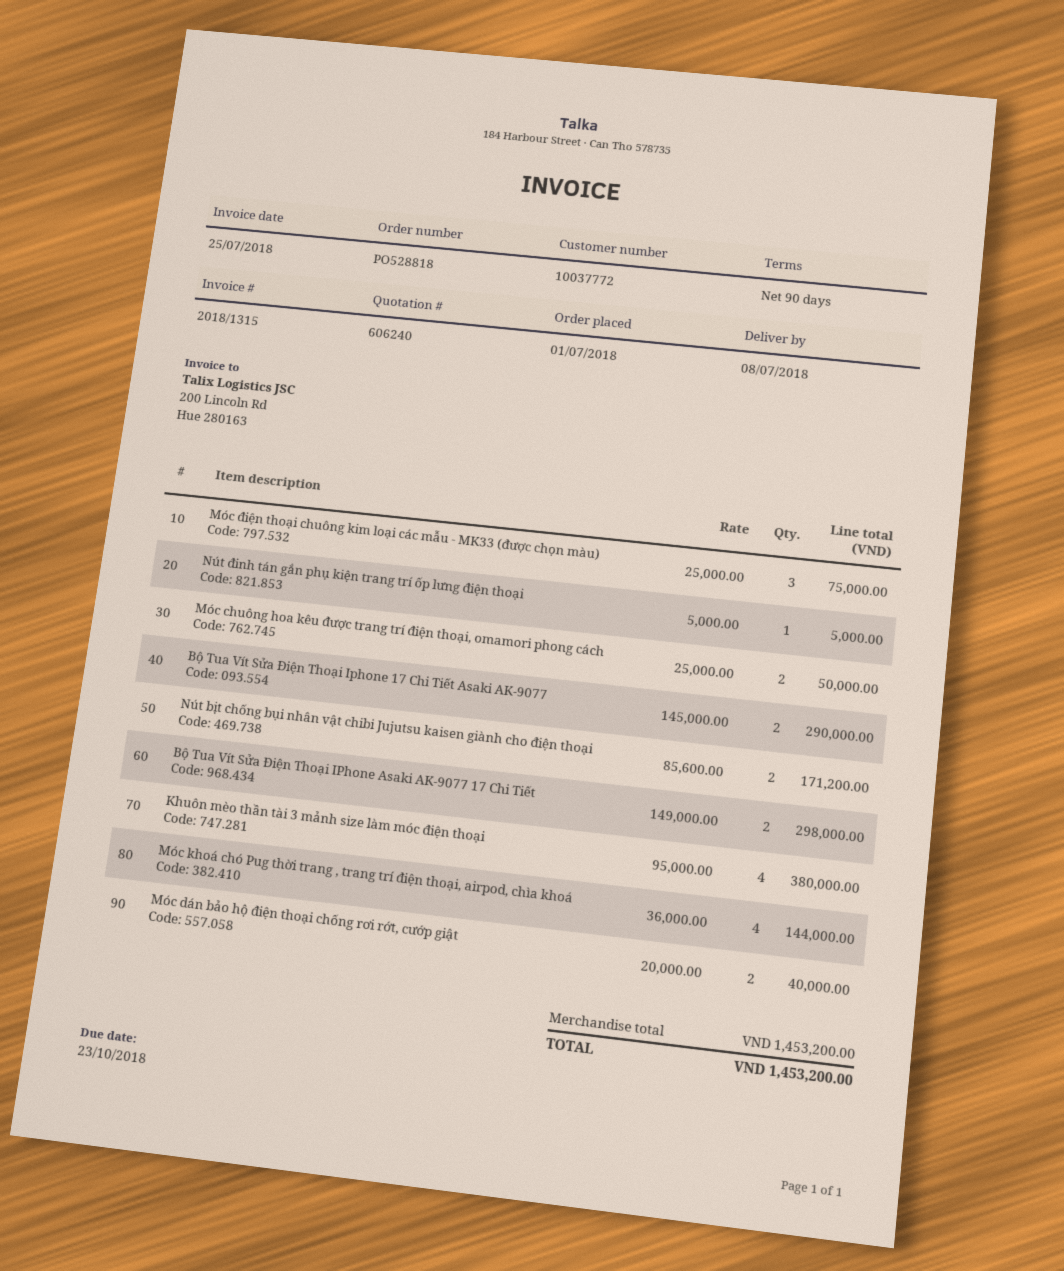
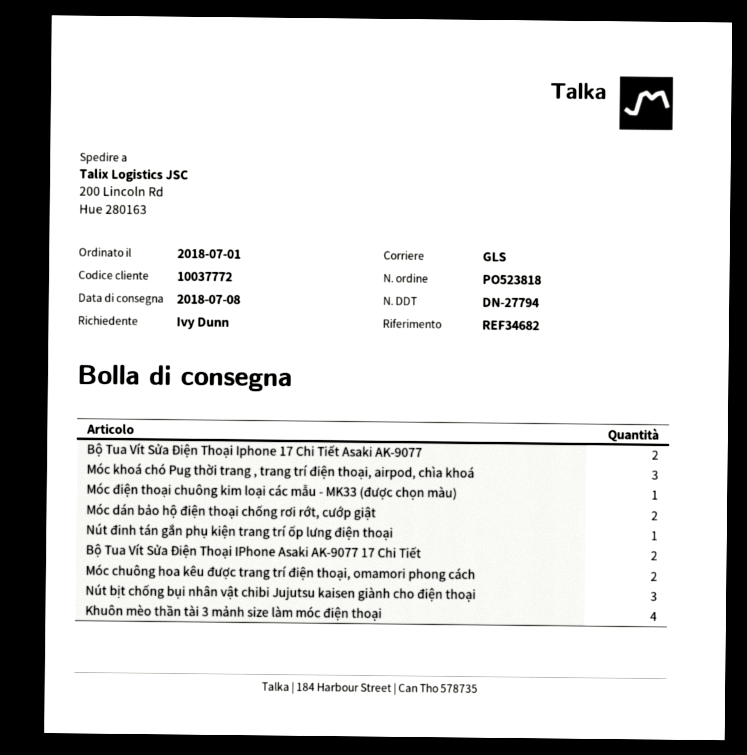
order number: PO528818 -> PO523818
Móc điện thoại chuông kim loại các mẫu - MK33 (được chọn màu): 3 -> 1
Nút bịt chống bụi nhân vật chibi Jujutsu kaisen giành cho điện thoại: 2 -> 3
Móc khoá chó Pug thời trang , trang trí điện thoại, airpod, chìa khoá: 4 -> 3

